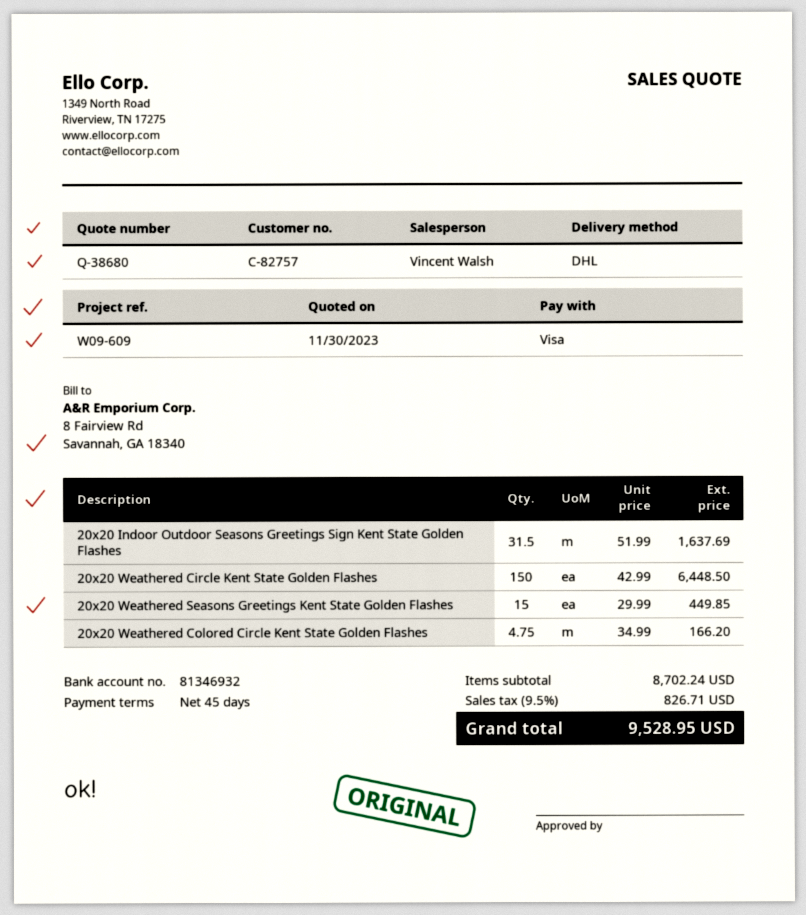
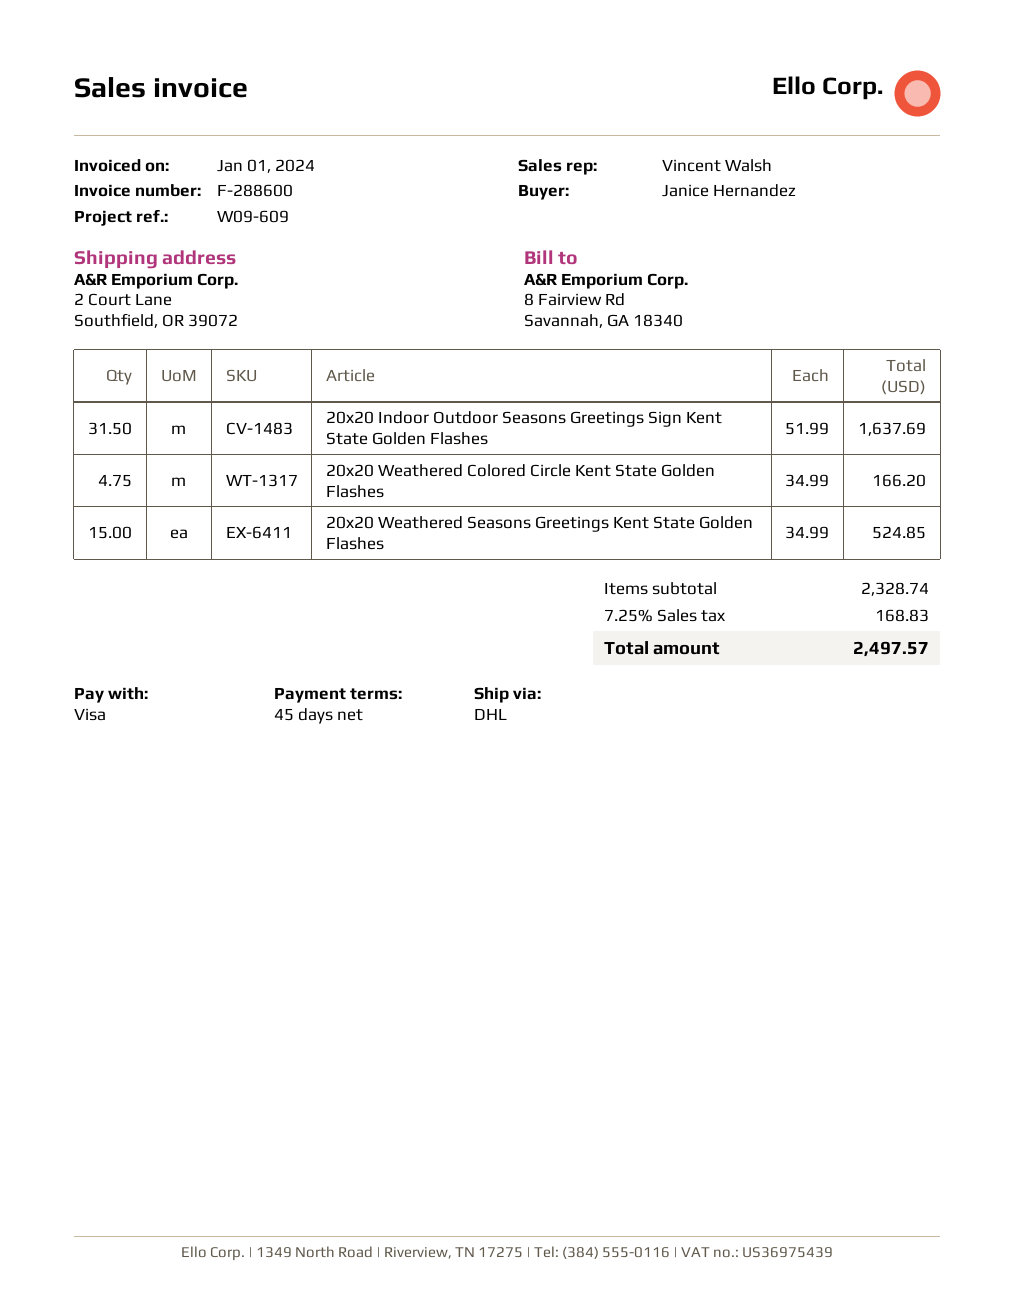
20x20 Weathered Circle Kent State Golden Flashes: 150 x 42.99 = 6448.50 -> none
20x20 Weathered Seasons Greetings Kent State Golden Flashes: 15 x 29.99 = 449.85 -> 15 x 34.99 = 524.85
subtotal: 8702.24 -> 2328.74
tax: 9.5% = 826.71 -> 7.25% = 168.83
total: 9528.95 -> 2497.57

